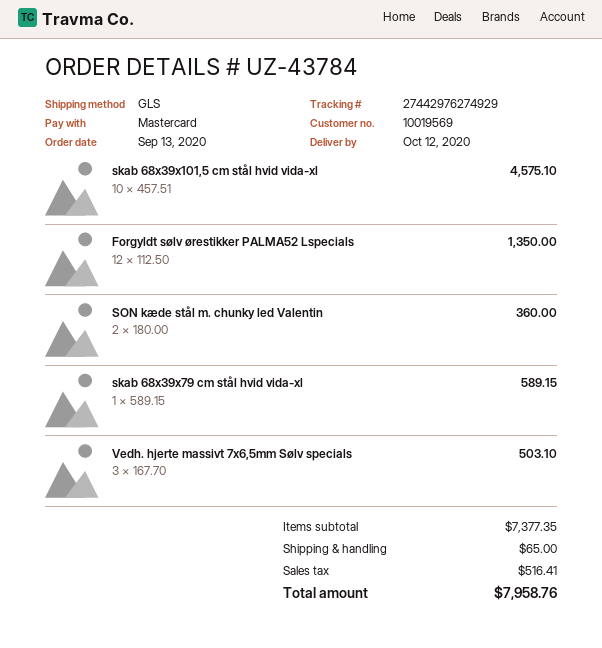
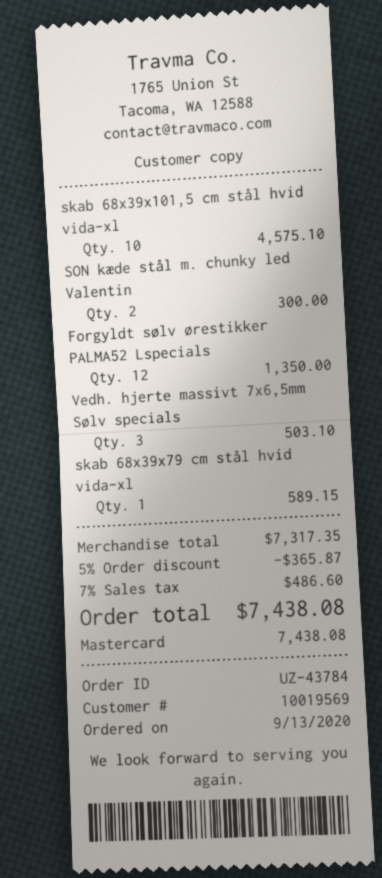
SON kæde stål m. chunky led Valentin: 2 for 360.00 -> 2 for 300.00
subtotal: 7377.35 -> 7317.35
discount: none -> 5% = 365.87
shipping: 65.00 -> none
tax: 516.41 -> 486.60
total: 7958.76 -> 7438.08

